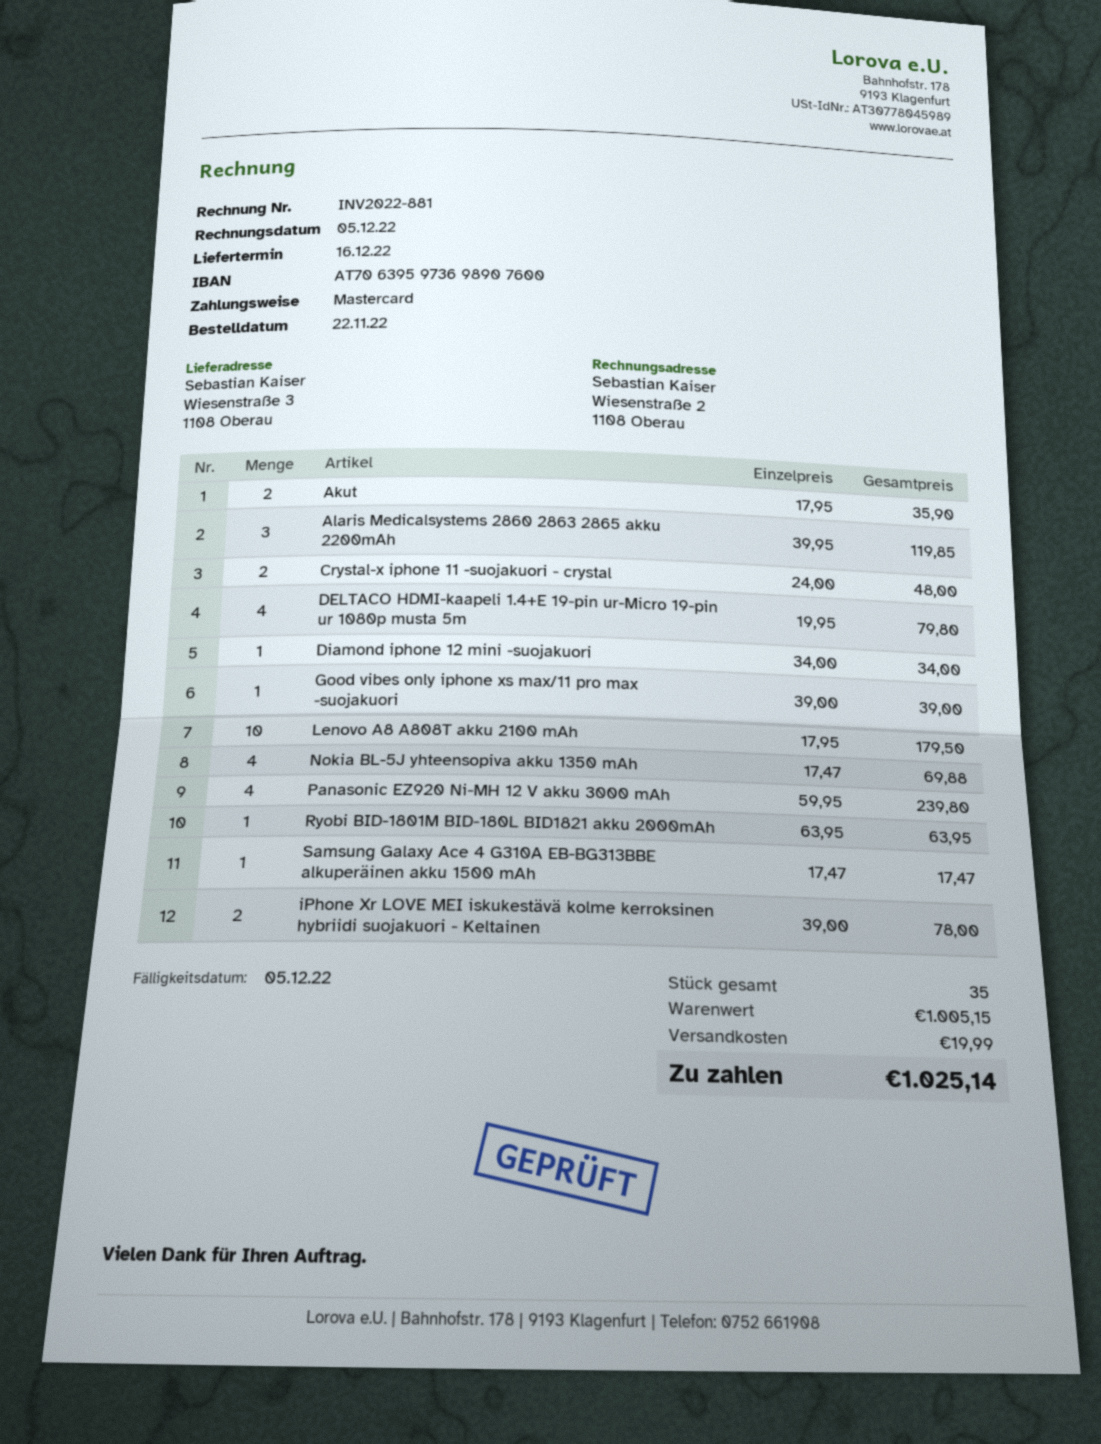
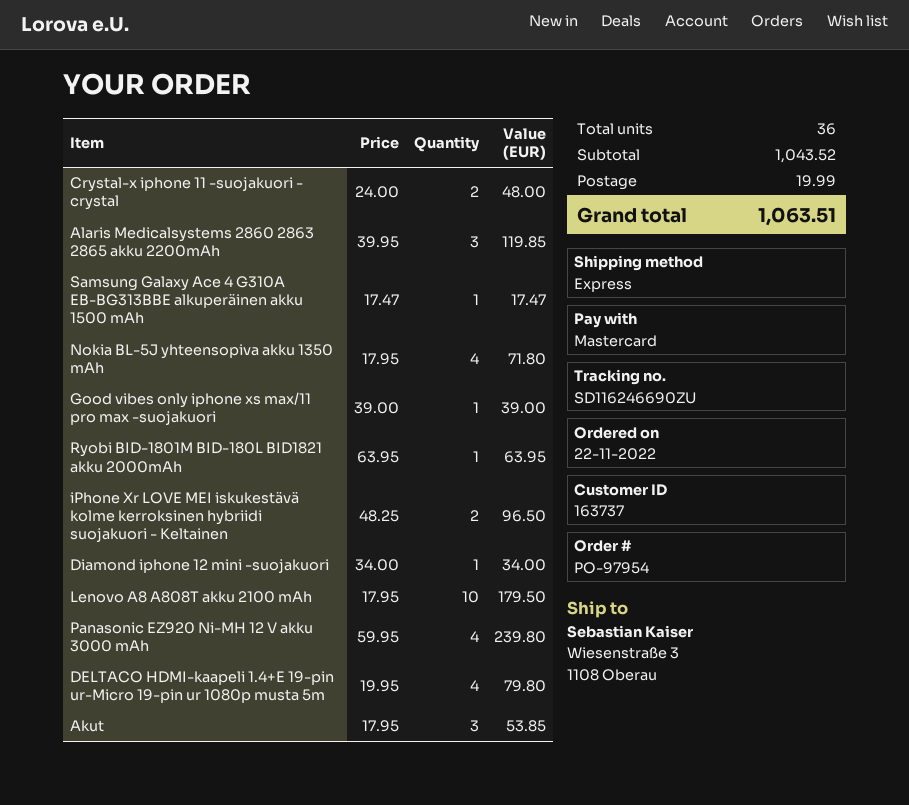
Akut: 2 x 17.95 = 35.90 -> 3 x 17.95 = 53.85
Nokia BL-5J yhteensopiva akku 1350 mAh: 4 x 17.47 = 69.88 -> 4 x 17.95 = 71.80
iPhone Xr LOVE MEI iskukestävä kolme kerroksinen hybriidi suojakuori - Keltainen: 2 x 39.00 = 78.00 -> 2 x 48.25 = 96.50
total quantity: 35 -> 36
subtotal: 1005.15 -> 1043.52
total: 1025.14 -> 1063.51

